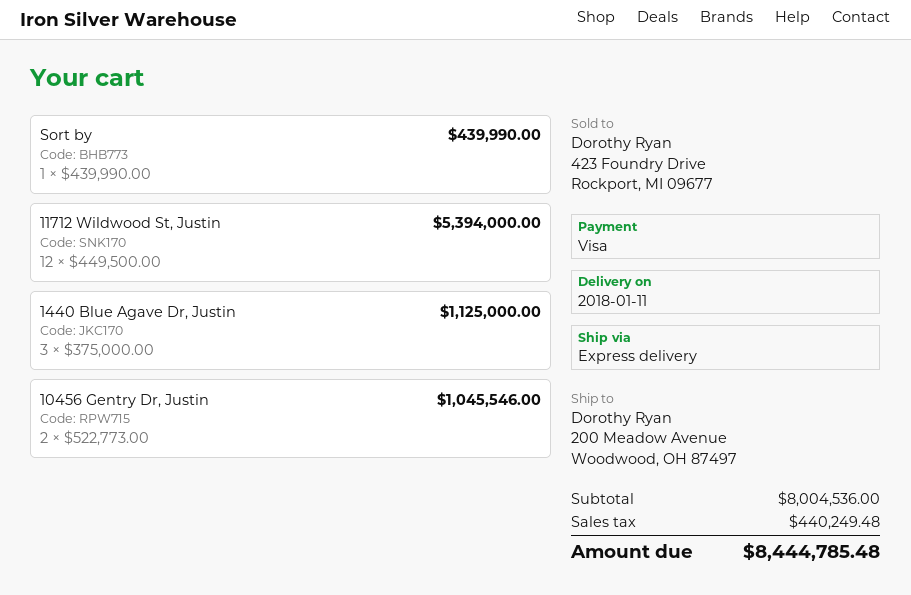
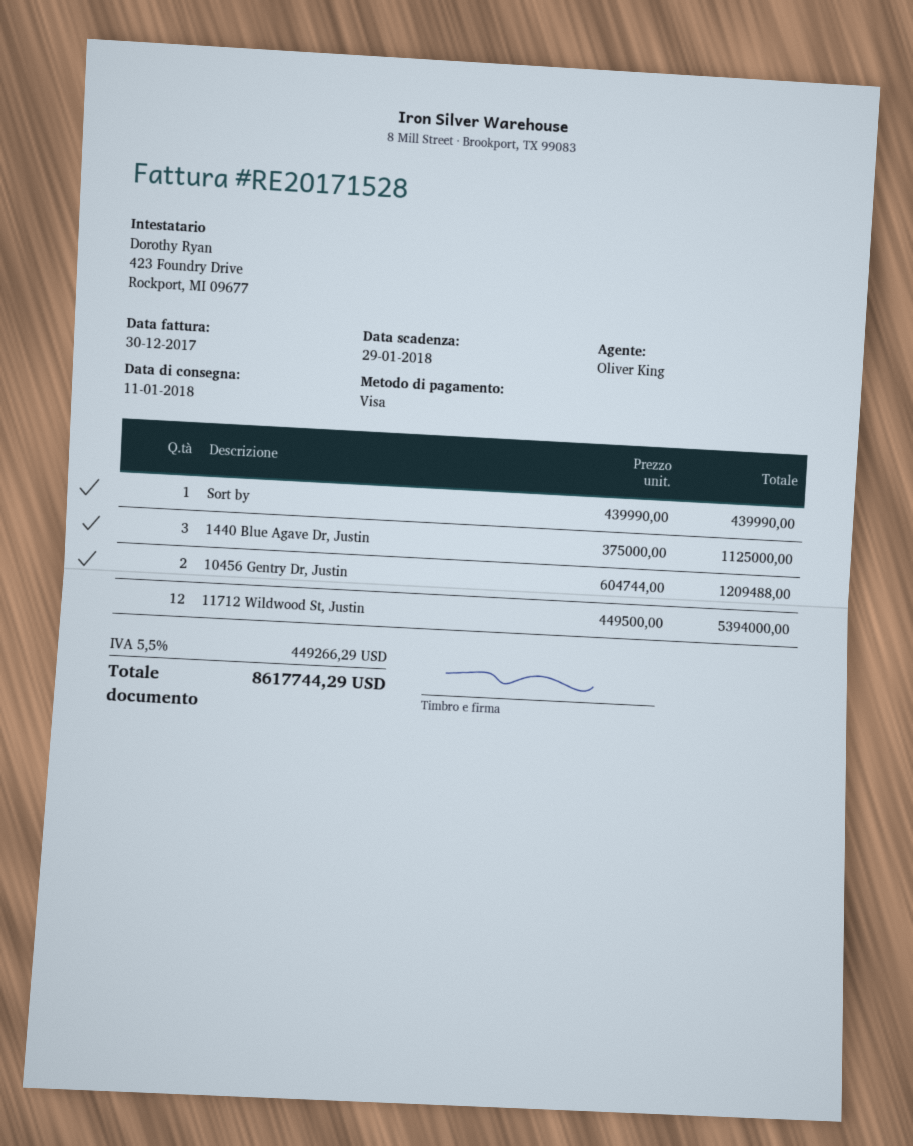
10456 Gentry Dr, Justin: 2 x 522773.00 = 1045546.00 -> 2 x 604744.00 = 1209488.00
tax: 440249.48 -> 449266.29
total: 8444785.48 -> 8617744.29

